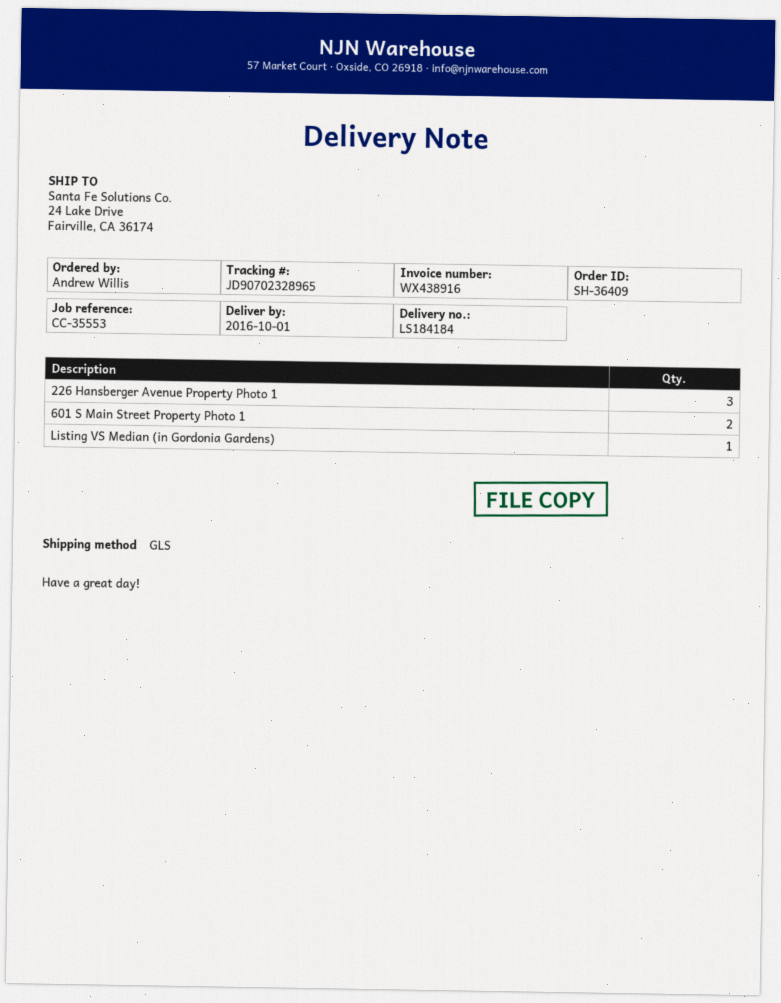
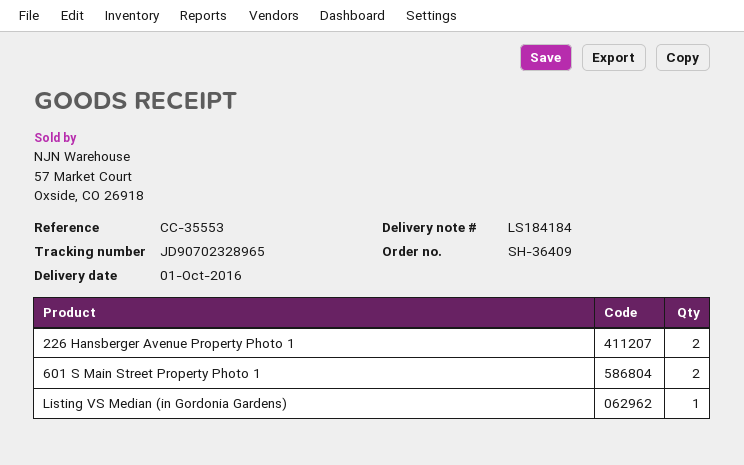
226 Hansberger Avenue Property Photo 1: 3 -> 2

